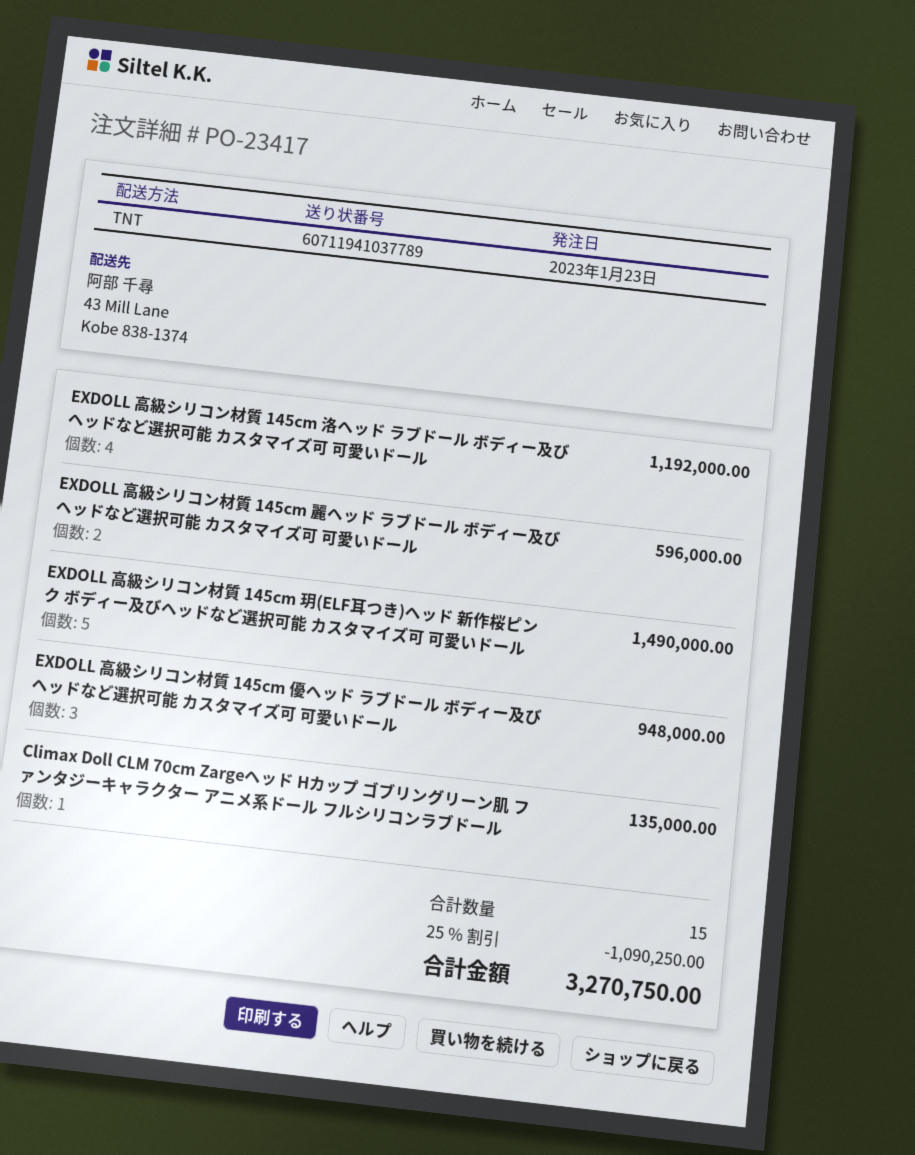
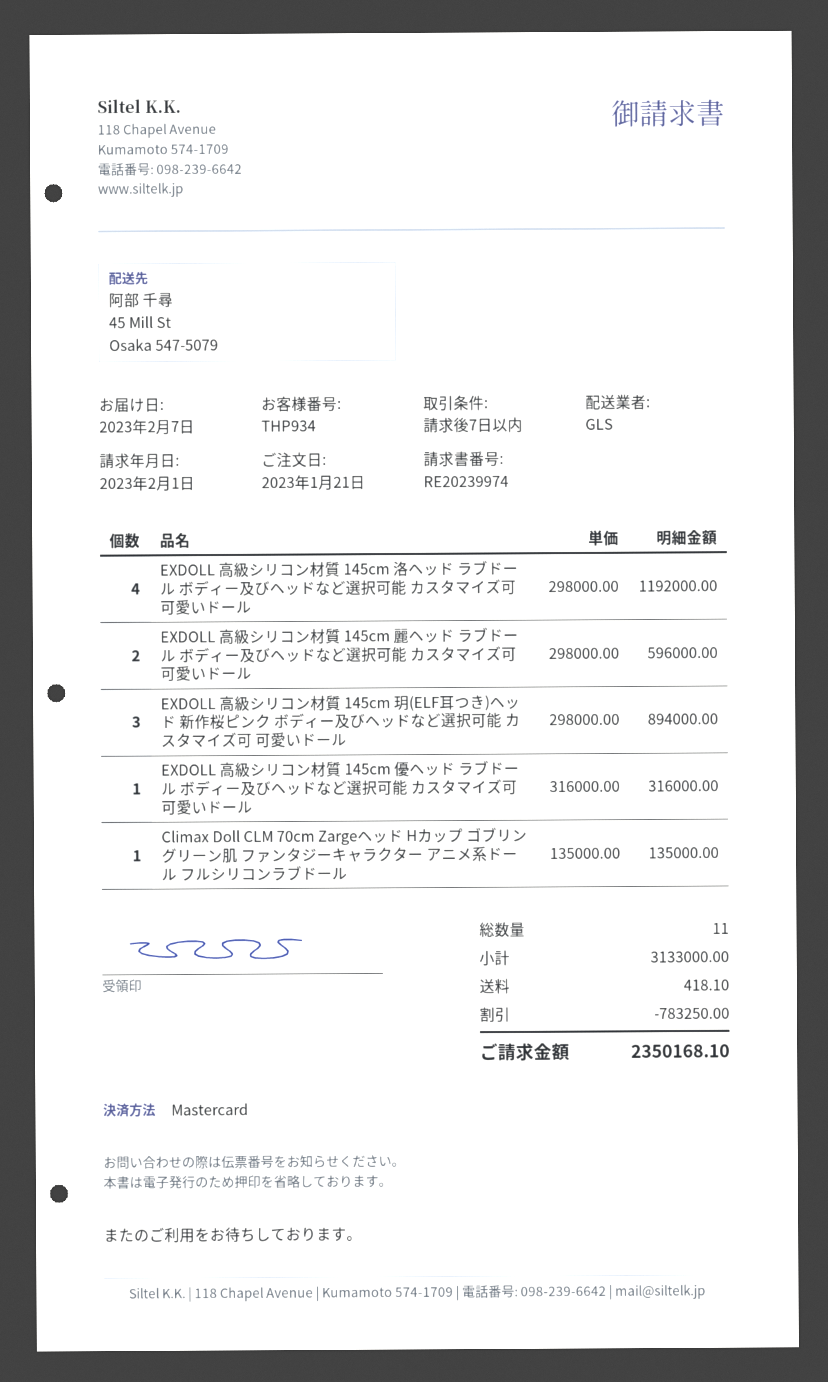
order date: 2023-01-23 -> 2023-01-21
shipping method: TNT -> GLS
ship to: 43 Mill Lane, Kobe 838-1374 -> 45 Mill St, Osaka 547-5079
EXDOLL 高級シリコン材質 145cm 玥(ELF耳つき)ヘッド 新作桜ピンク ボディー及びヘッドなど選択可能 カスタマイズ可 可愛いドール: 5 for 1490000.00 -> 3 for 894000.00
EXDOLL 高級シリコン材質 145cm 優ヘッド ラブドール ボディー及びヘッドなど選択可能 カスタマイズ可 可愛いドール: 3 for 948000.00 -> 1 for 316000.00
total quantity: 15 -> 11
discount: 1090250.00 -> 783250.00
shipping: none -> 418.10
total: 3270750.00 -> 2350168.10

